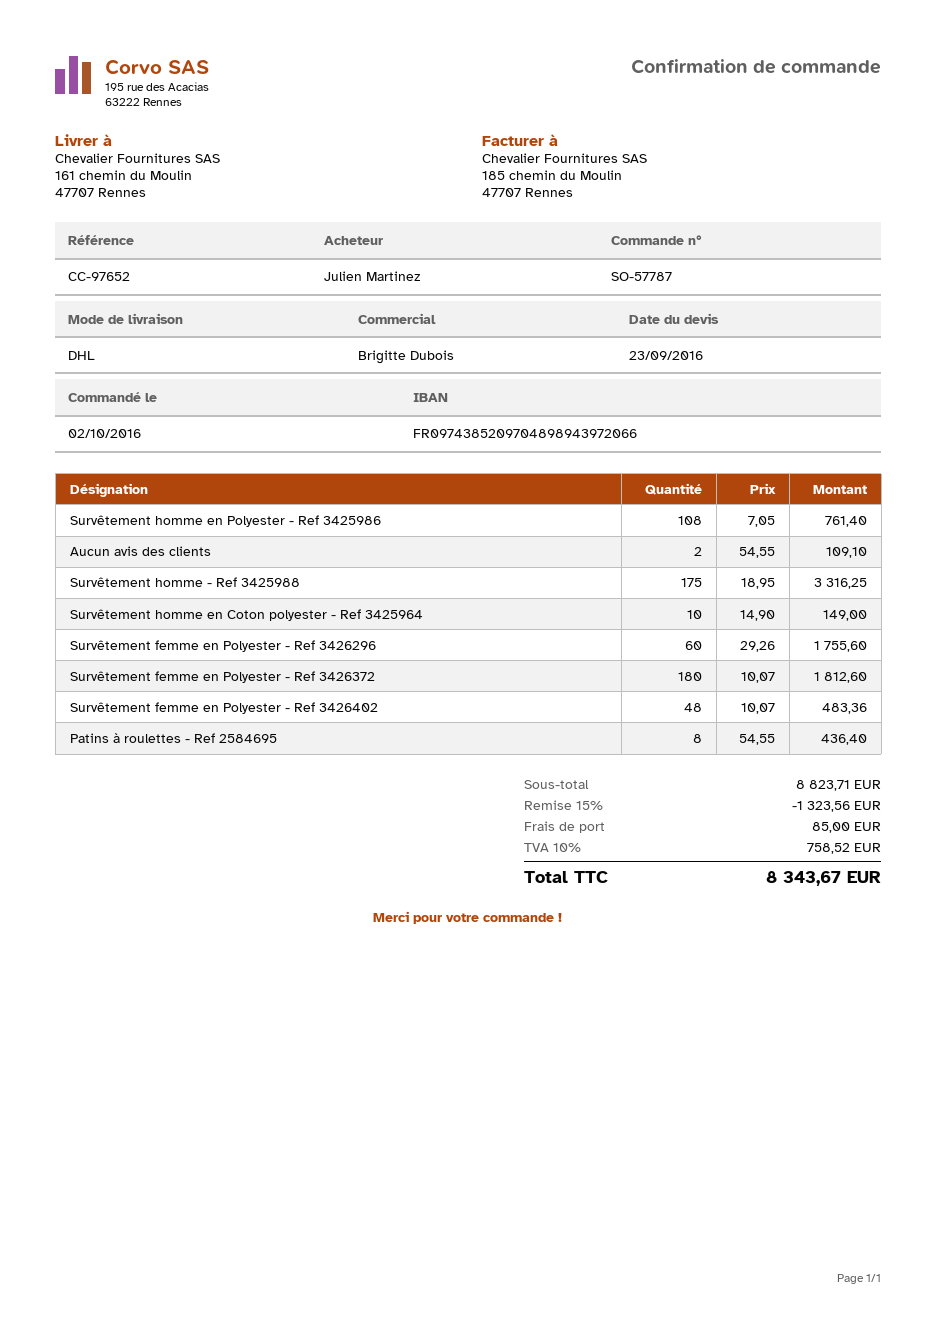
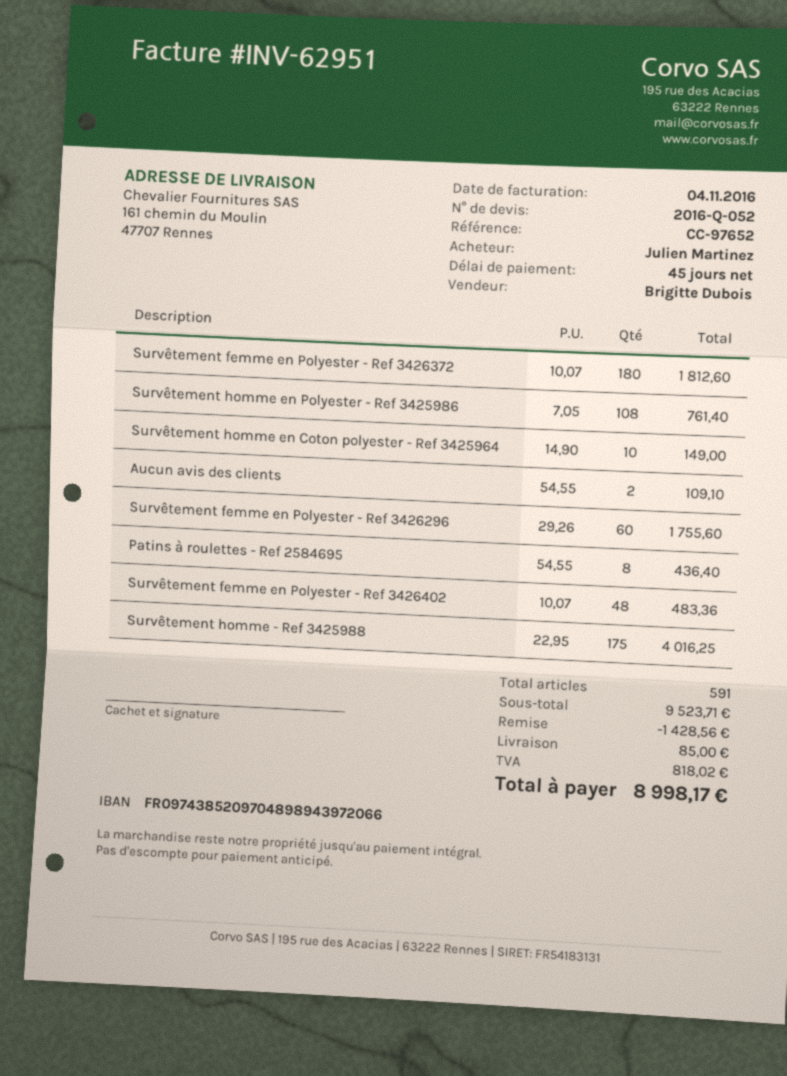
Survêtement homme - Ref 3425988: 175 x 18.95 = 3316.25 -> 175 x 22.95 = 4016.25
subtotal: 8823.71 -> 9523.71
discount: 1323.56 -> 1428.56
tax: 758.52 -> 818.02
total: 8343.67 -> 8998.17

